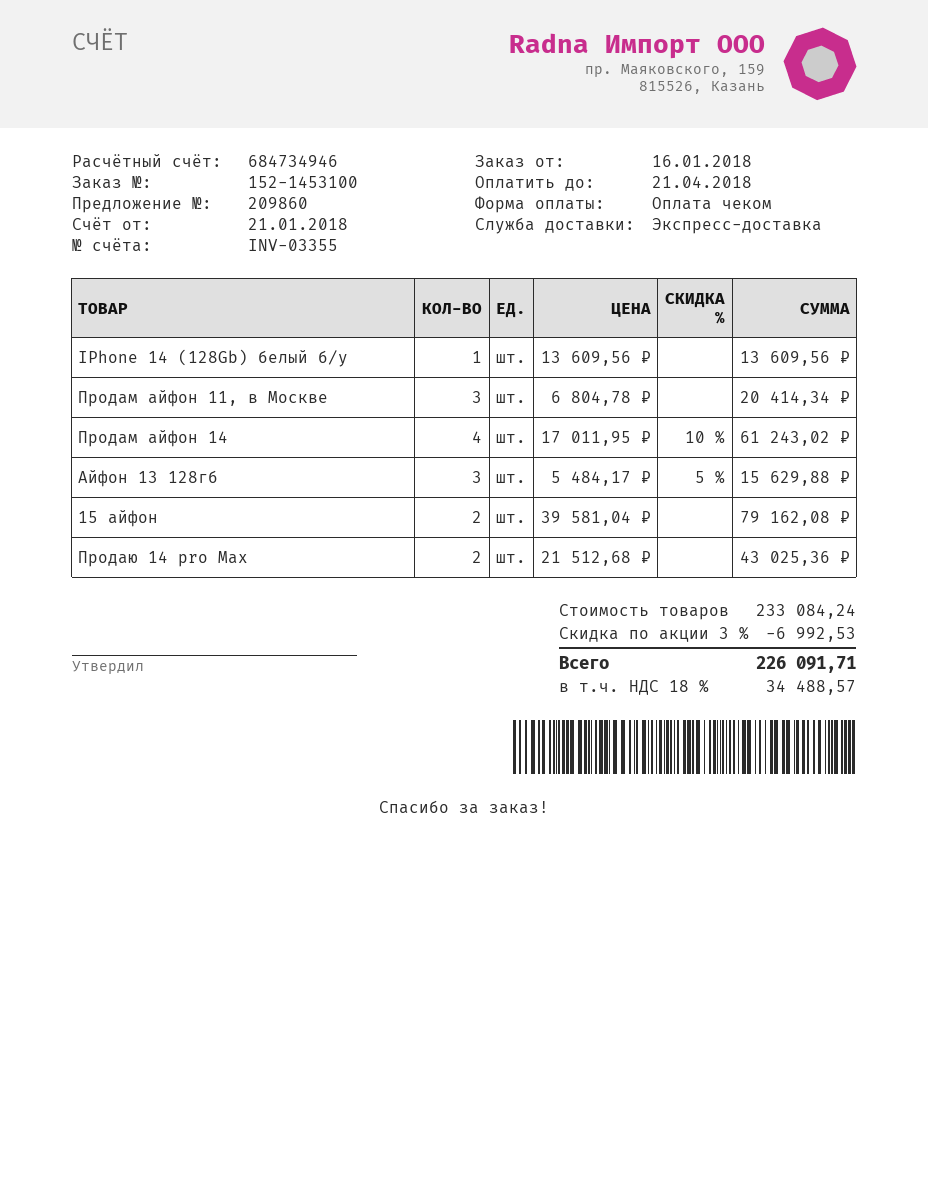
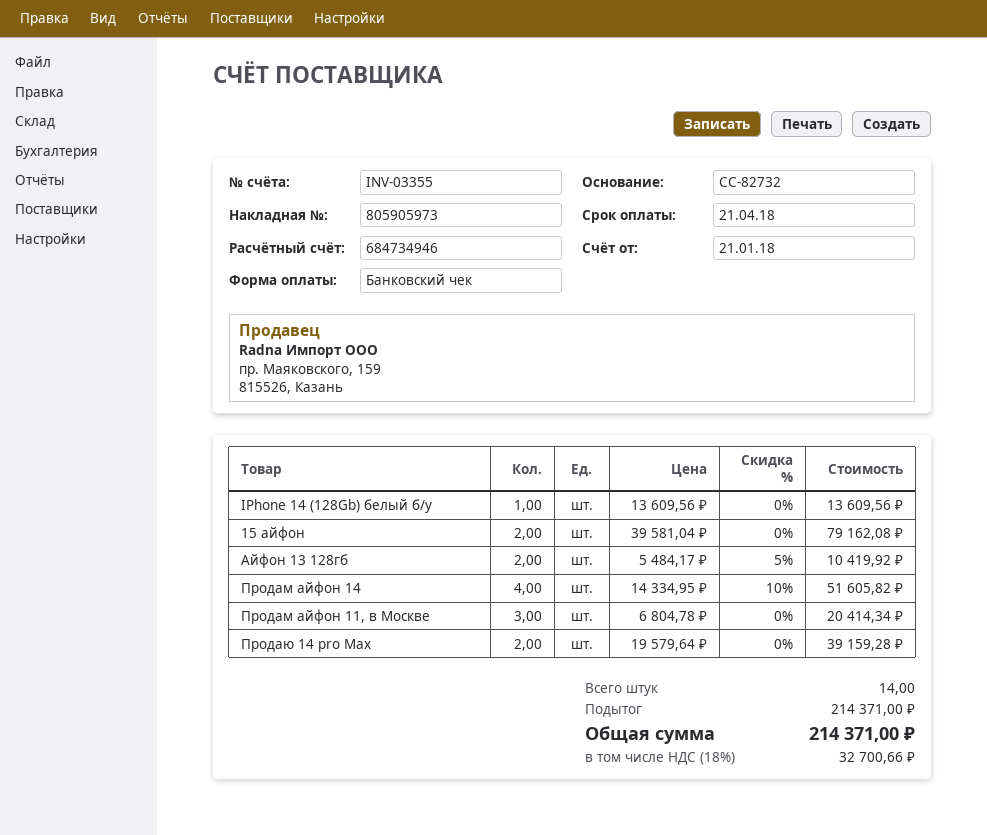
Продам айфон 14: 4 x 17011.95 - 10% = 61243.02 -> 4 x 14334.95 - 10% = 51605.82
Айфон 13 128гб: 3 x 5484.17 - 5% = 15629.88 -> 2 x 5484.17 - 5% = 10419.92
Продаю 14 pro Max: 2 x 21512.68 = 43025.36 -> 2 x 19579.64 = 39159.28
subtotal: 233084.24 -> 214371.00
discount: 3% = 6992.53 -> none
tax: 18% = 34488.57 -> 18% = 32700.66
total: 226091.71 -> 214371.00

